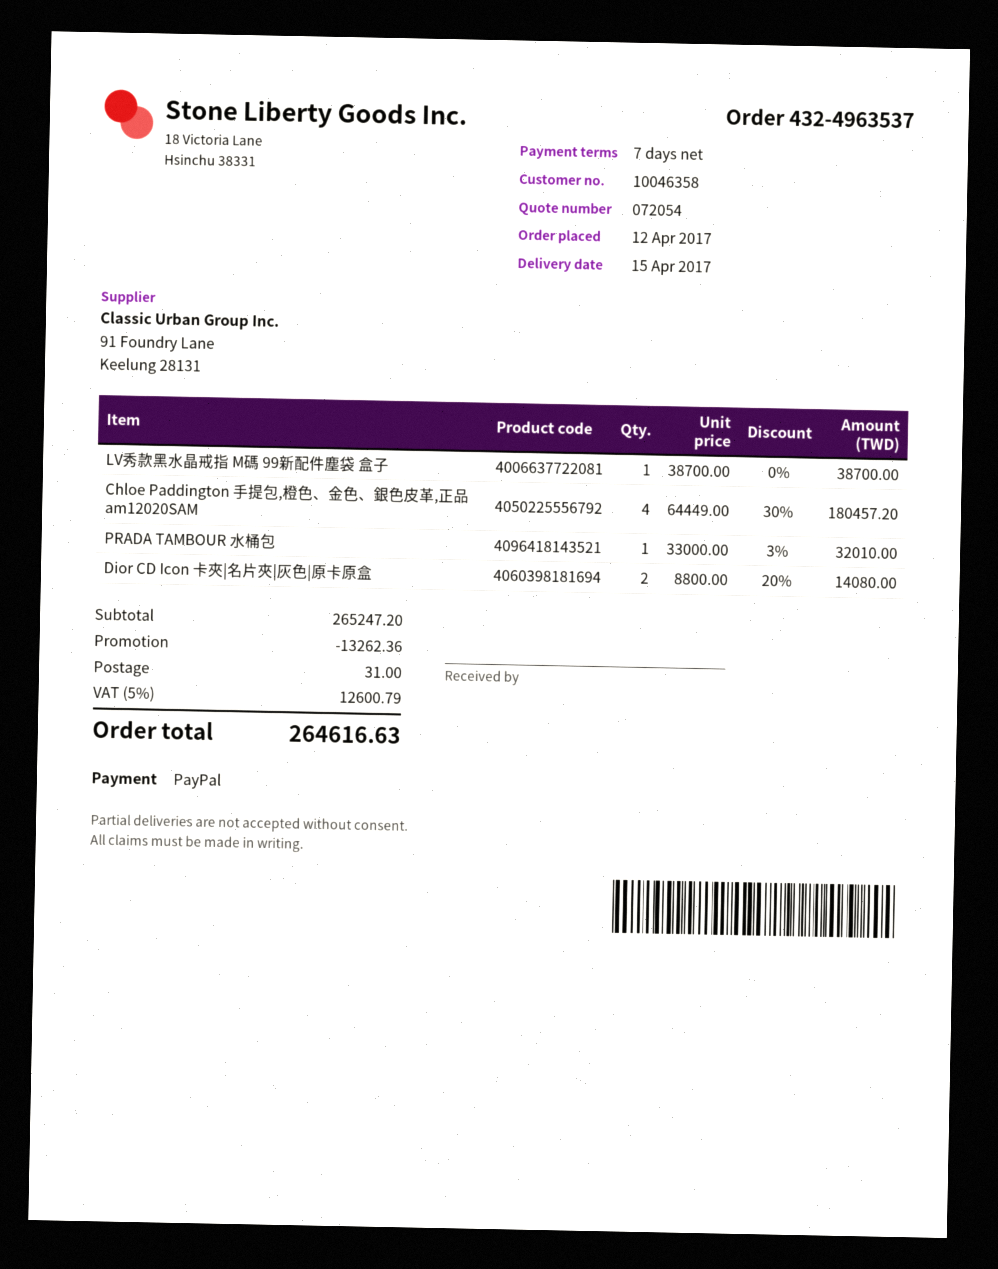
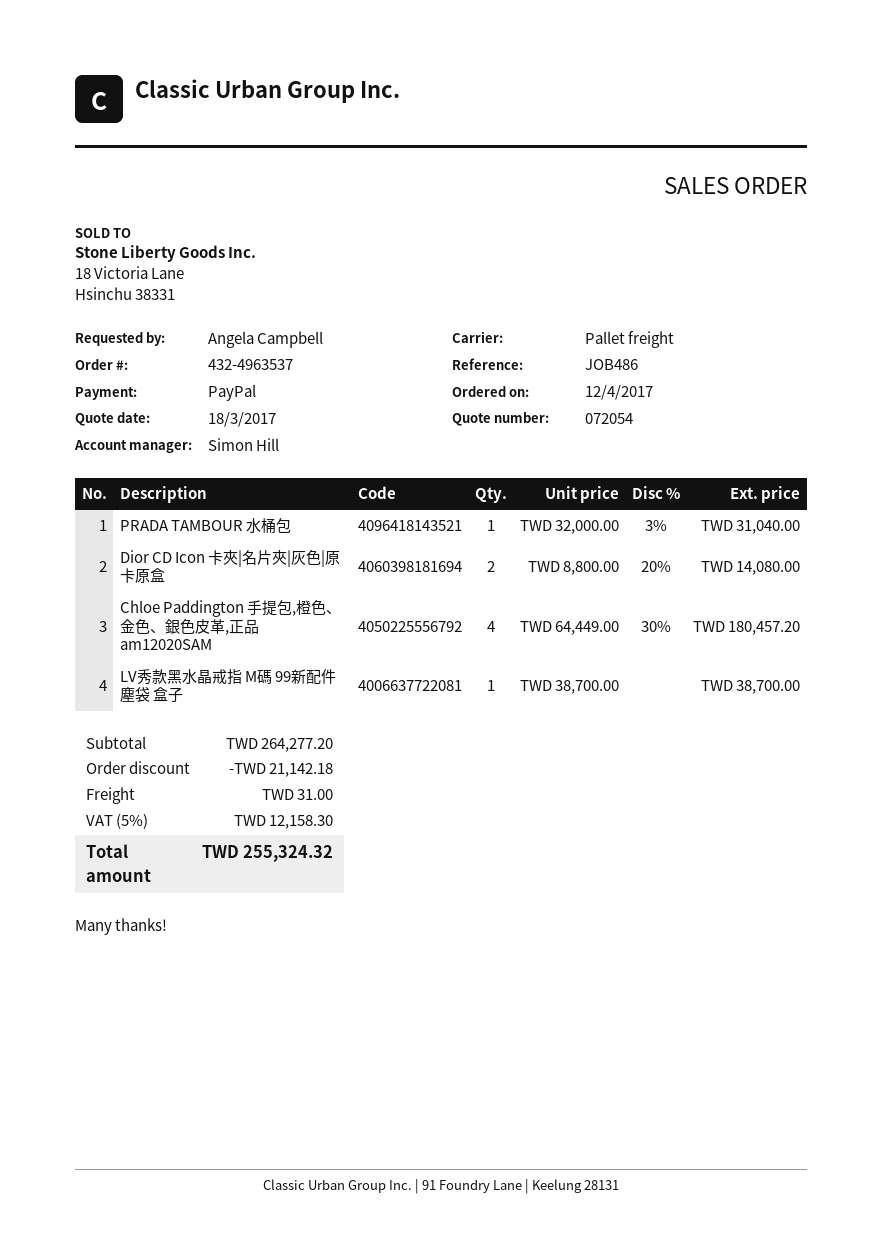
PRADA TAMBOUR 水桶包: 1 x 33000.00 - 3% = 32010.00 -> 1 x 32000.00 - 3% = 31040.00
subtotal: 265247.20 -> 264277.20
discount: 13262.36 -> 21142.18
tax: 5% = 12600.79 -> 5% = 12158.30
total: 264616.63 -> 255324.32

